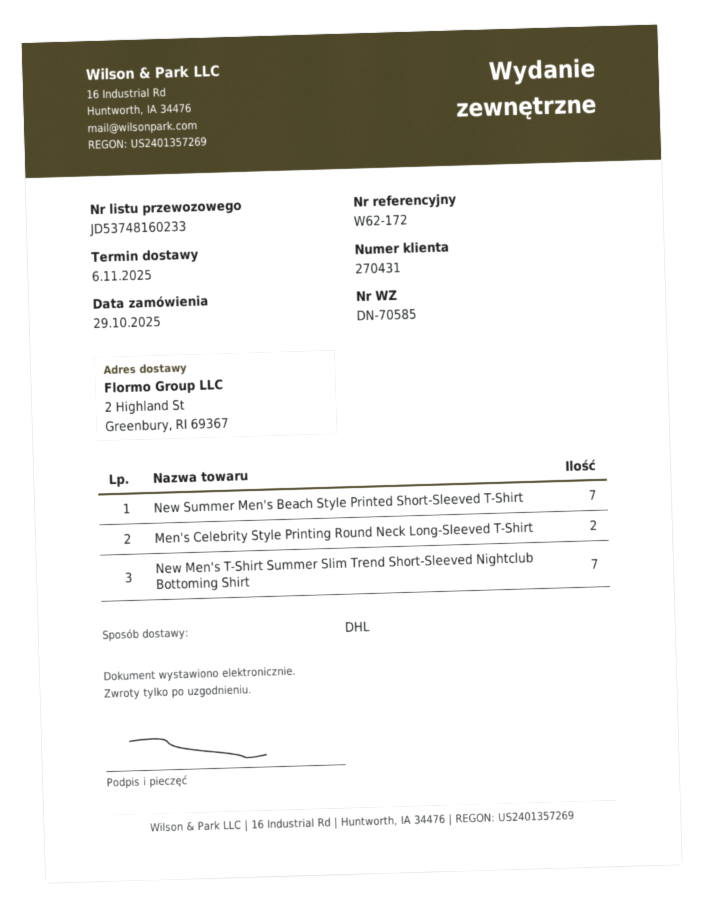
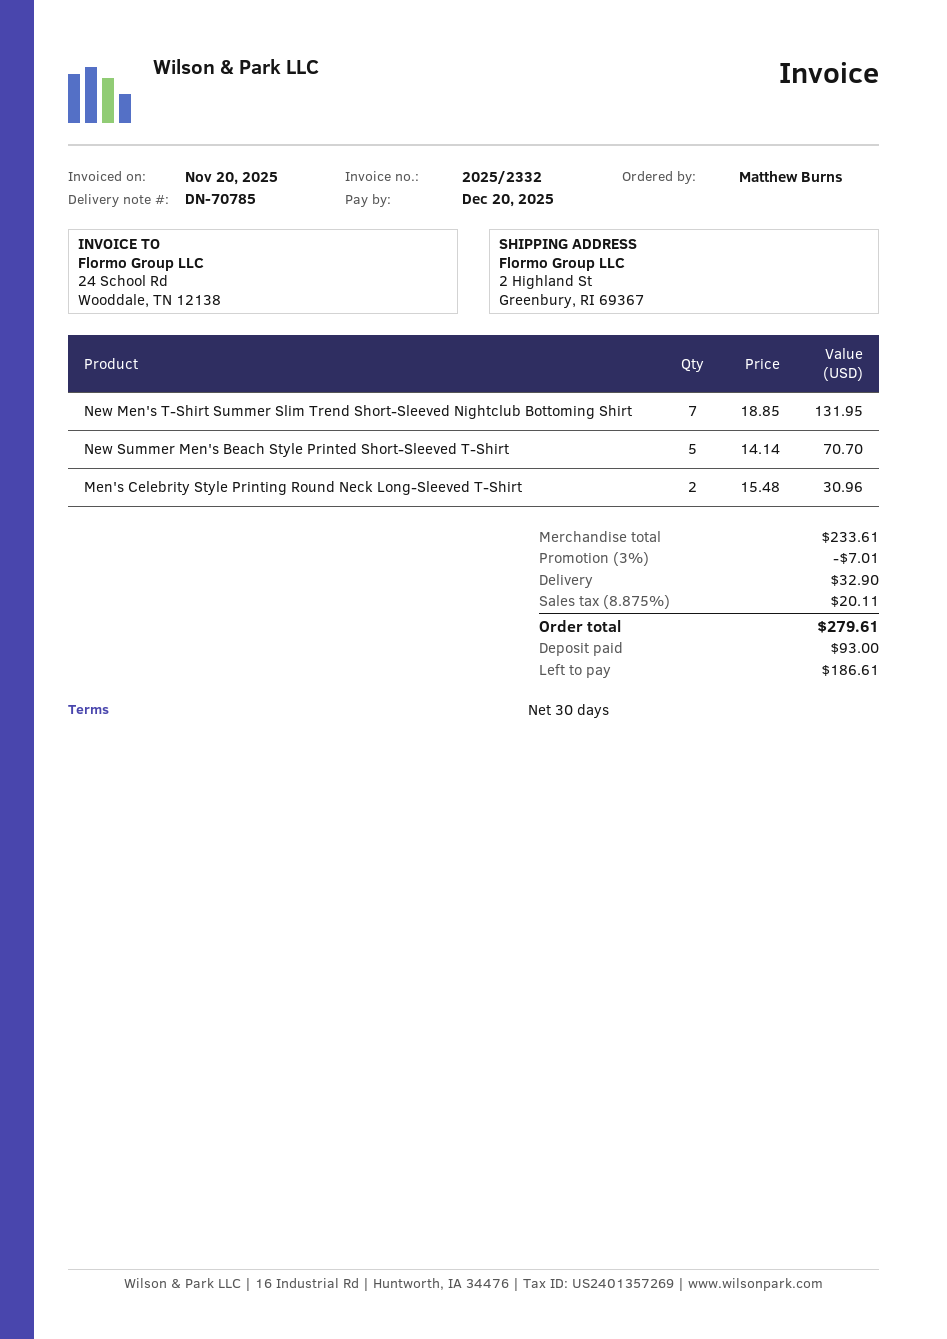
delivery note number: DN-70585 -> DN-70785
New Summer Men's Beach Style Printed Short-Sleeved T-Shirt: 7 -> 5

